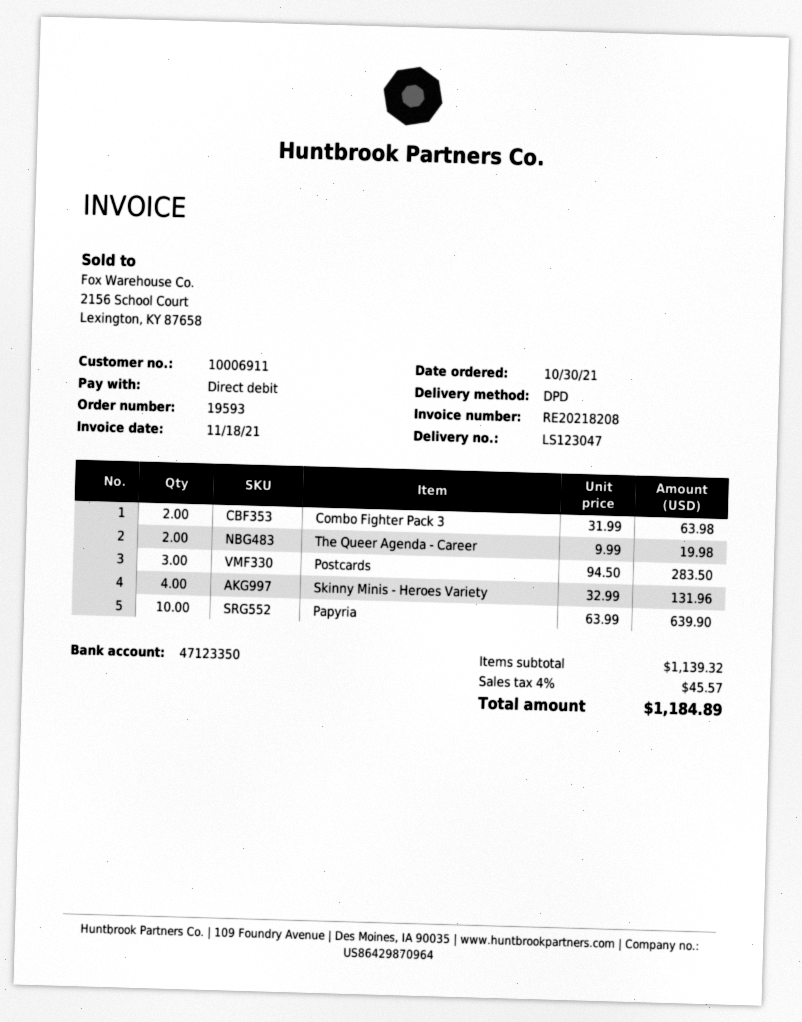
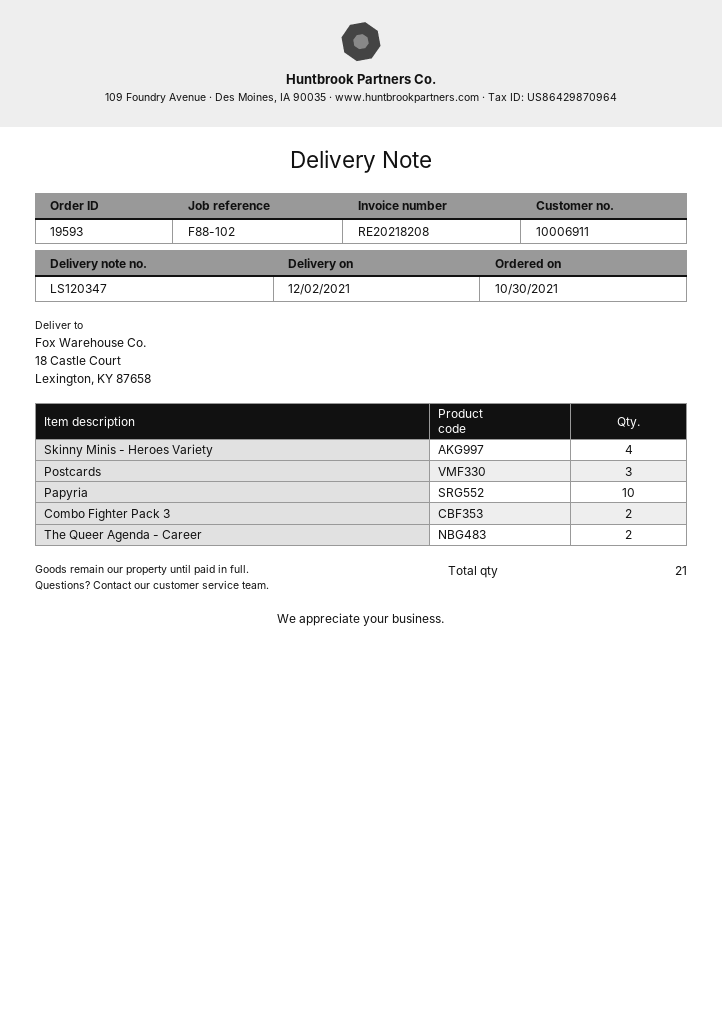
delivery note number: LS123047 -> LS120347

